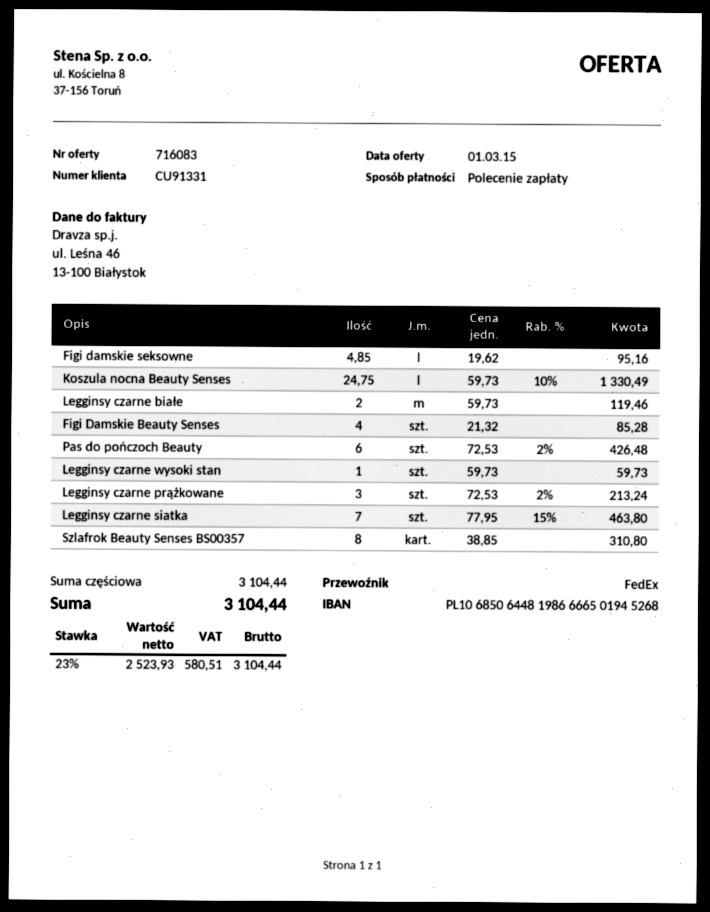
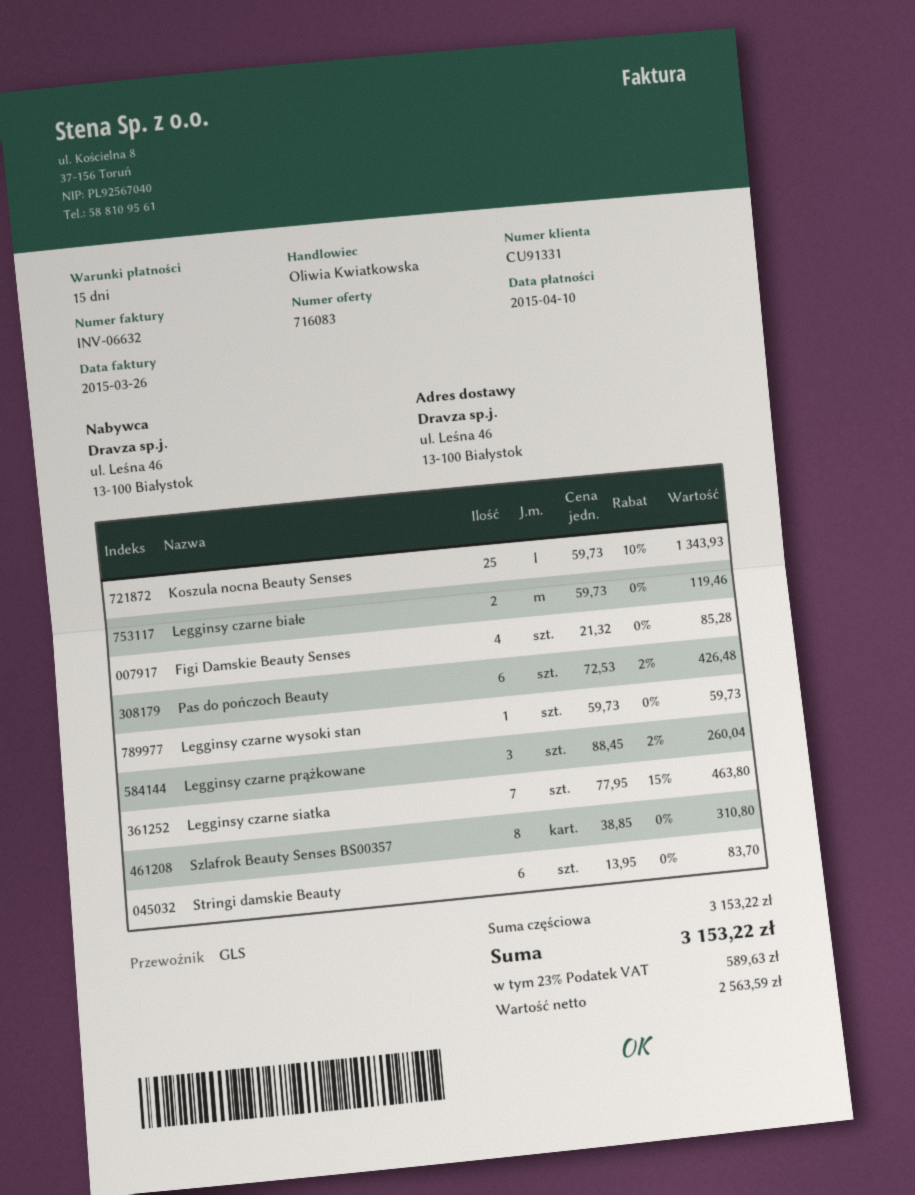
shipping method: FedEx -> GLS
Figi damskie seksowne: 4.85 x 19.62 = 95.16 -> none
Koszula nocna Beauty Senses: 24.75 x 59.73 - 10% = 1330.49 -> 25 x 59.73 - 10% = 1343.93
Legginsy czarne prążkowane: 3 x 72.53 - 2% = 213.24 -> 3 x 88.45 - 2% = 260.04
Stringi damskie Beauty: none -> 6 x 13.95 = 83.70
subtotal: 3104.44 -> 3153.22
net: 2523.93 -> 2563.59
tax: 23% = 580.51 -> 23% = 589.63
total: 3104.44 -> 3153.22

